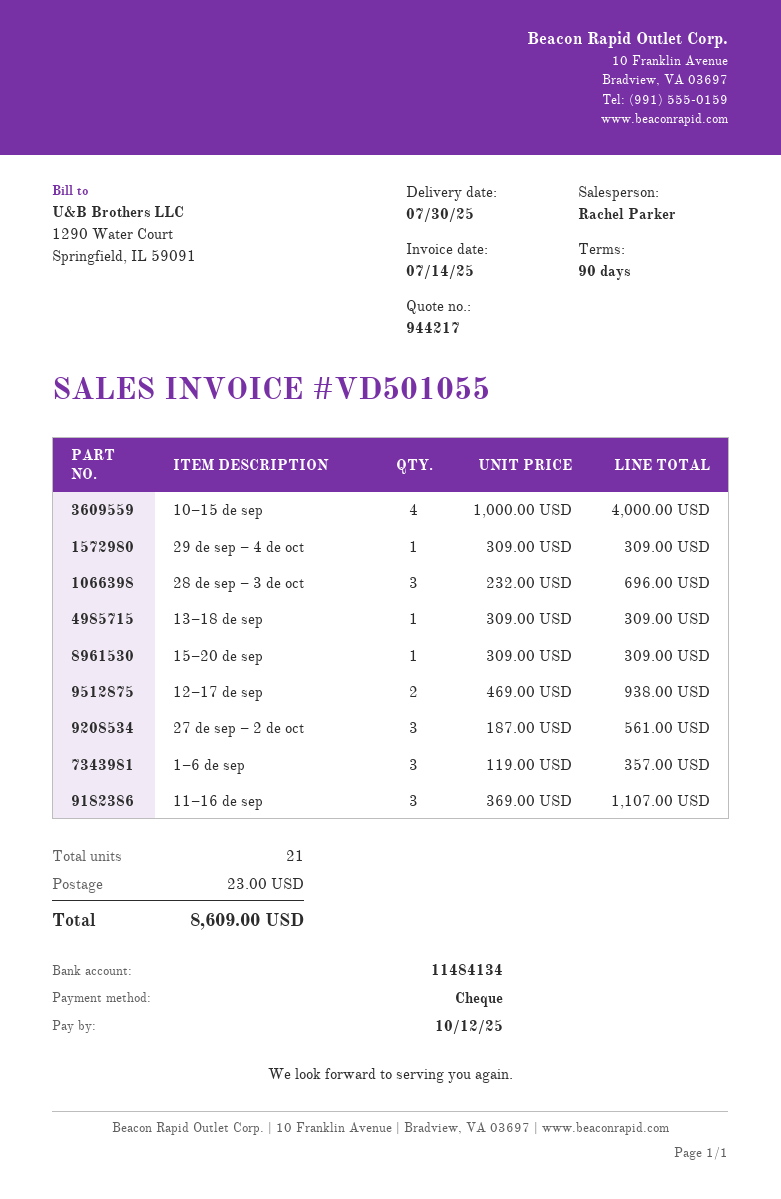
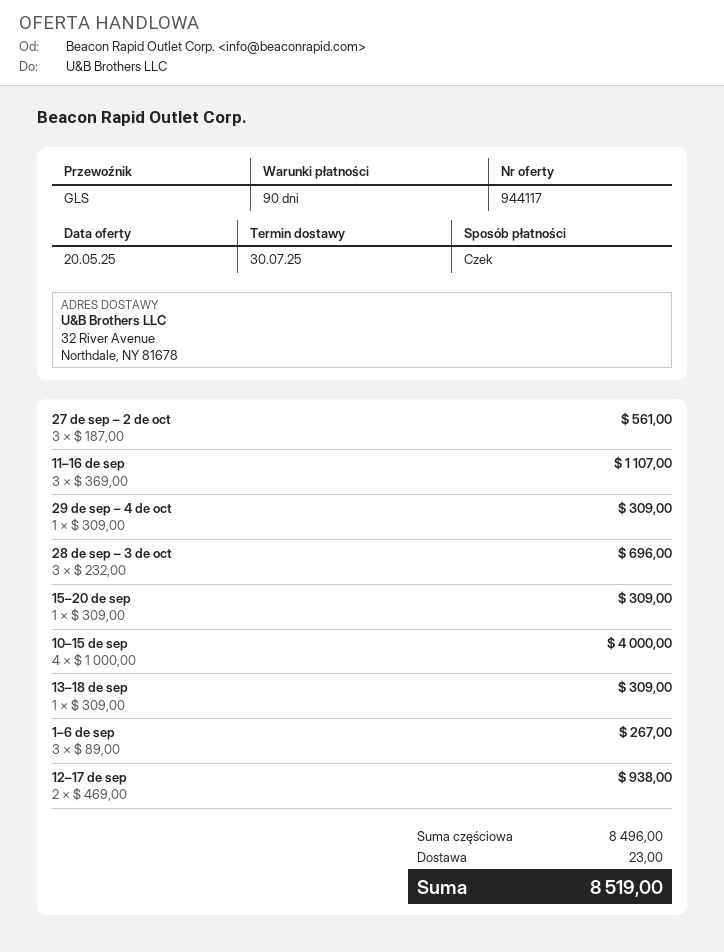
quote number: 944217 -> 944117
1–6 de sep: 3 x 119.00 = 357.00 -> 3 x 89.00 = 267.00
total: 8609.00 -> 8519.00

